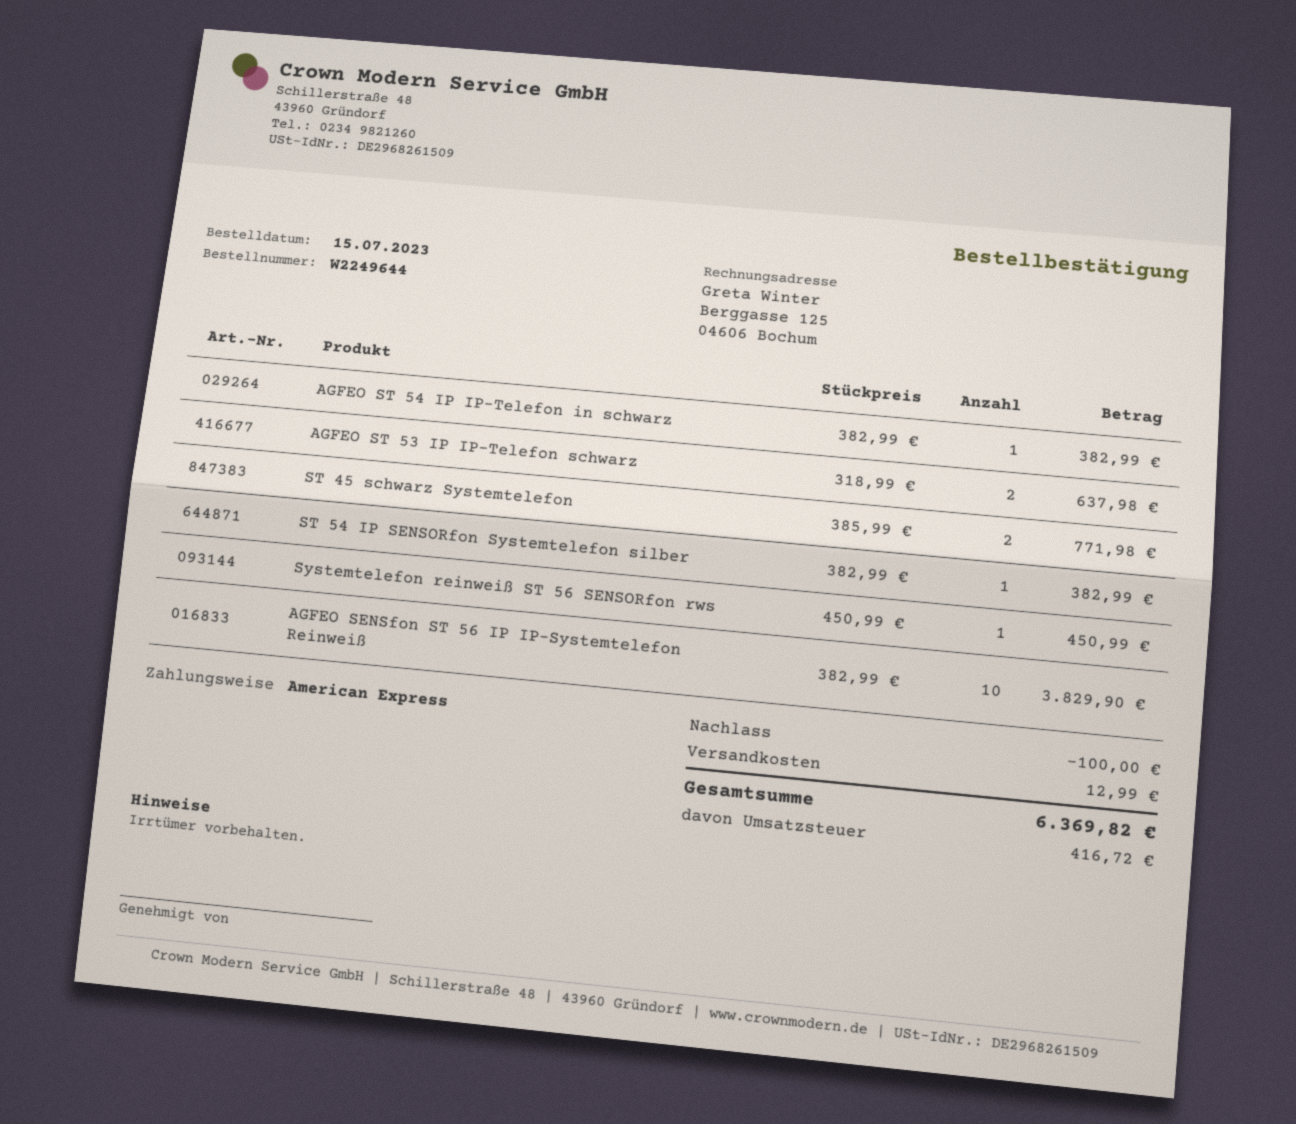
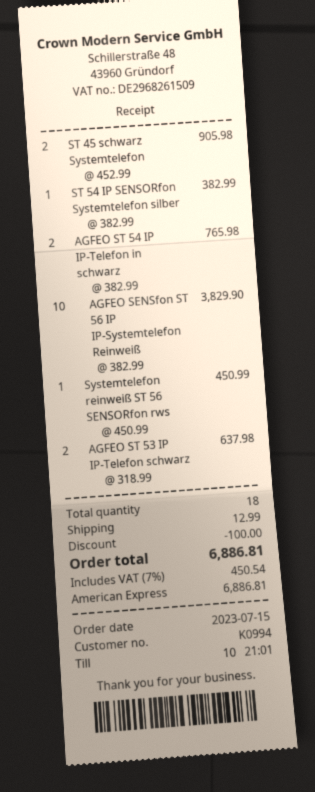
AGFEO ST 54 IP IP-Telefon in schwarz: 1 x 382.99 = 382.99 -> 2 x 382.99 = 765.98
ST 45 schwarz Systemtelefon: 2 x 385.99 = 771.98 -> 2 x 452.99 = 905.98
tax: 416.72 -> 450.54
total: 6369.82 -> 6886.81

